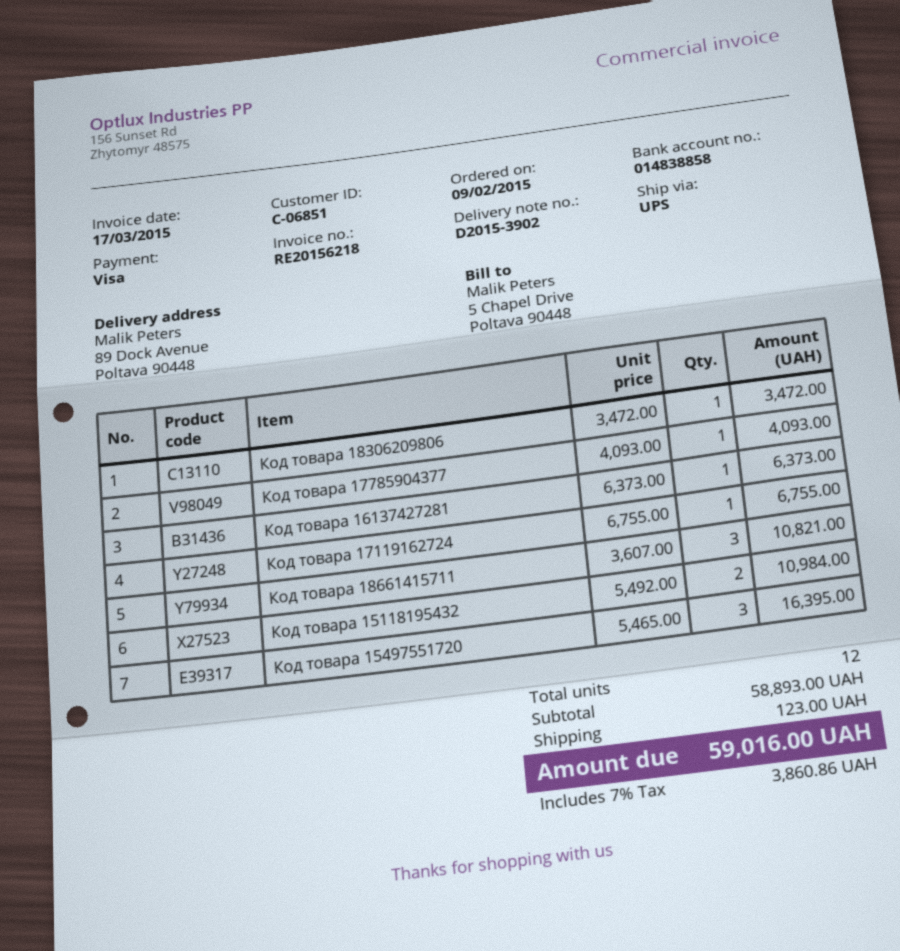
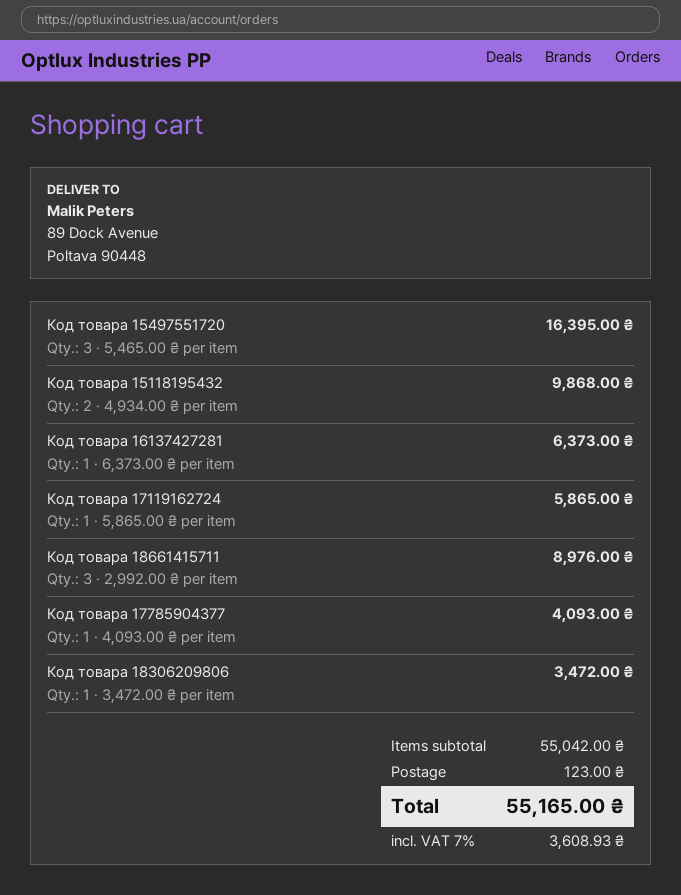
Код товара 17119162724: 1 x 6755.00 = 6755.00 -> 1 x 5865.00 = 5865.00
Код товара 18661415711: 3 x 3607.00 = 10821.00 -> 3 x 2992.00 = 8976.00
Код товара 15118195432: 2 x 5492.00 = 10984.00 -> 2 x 4934.00 = 9868.00
subtotal: 58893.00 -> 55042.00
tax: 7% = 3860.86 -> 7% = 3608.93
total: 59016.00 -> 55165.00

